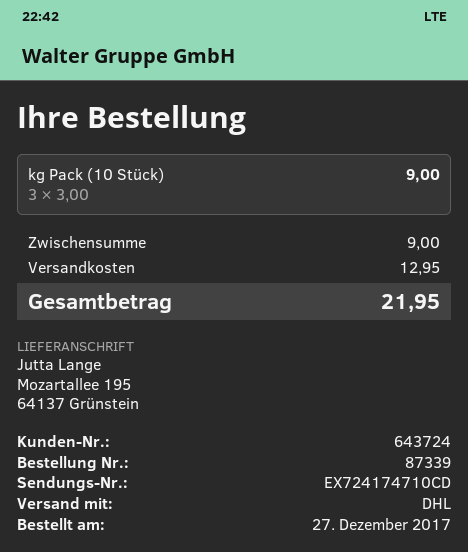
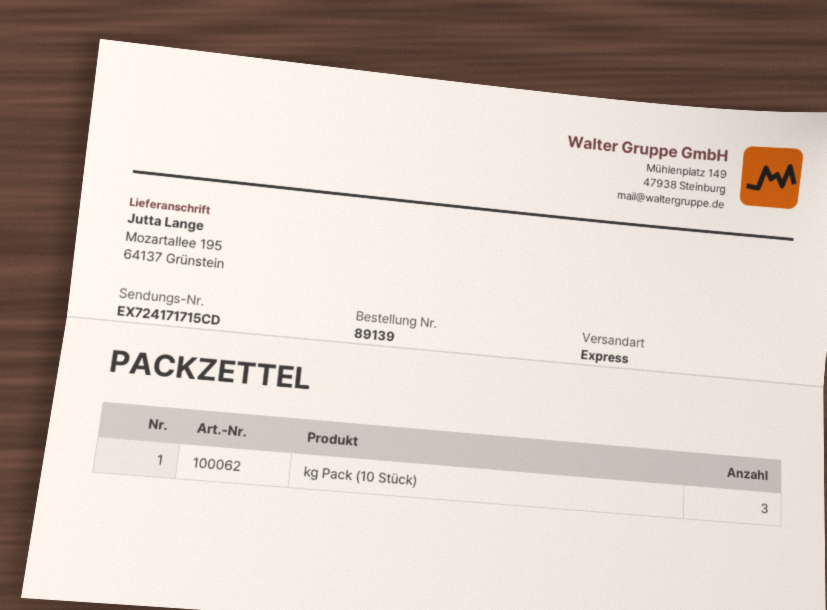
order number: 87339 -> 89139
shipping method: DHL -> express
tracking number: EX724174710CD -> EX724171715CD

